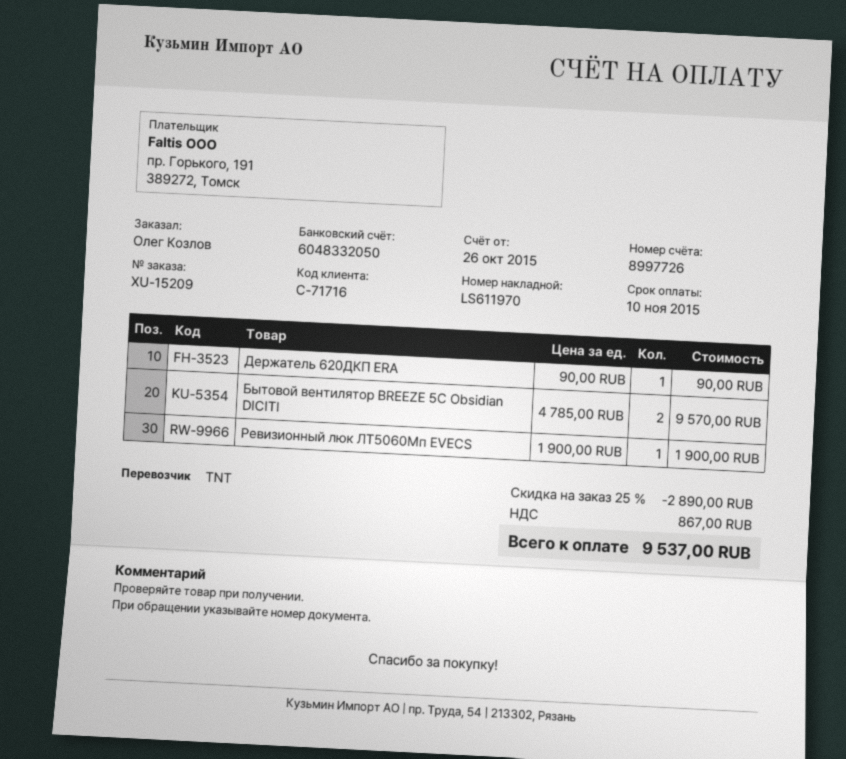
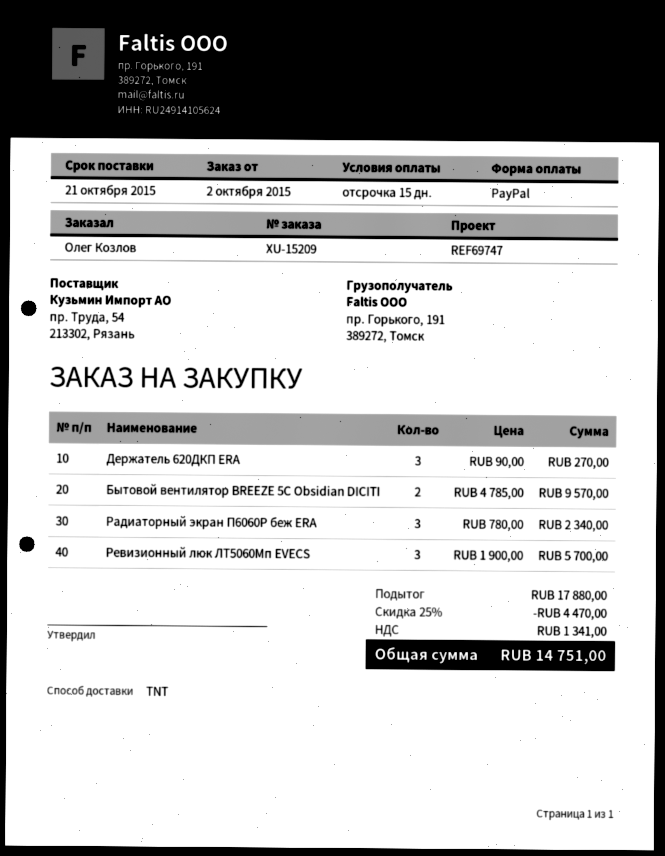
Держатель 620ДКП ERA: 1 x 90.00 = 90.00 -> 3 x 90.00 = 270.00
Ревизионный люк ЛТ5060Мп EVECS: 1 x 1900.00 = 1900.00 -> 3 x 1900.00 = 5700.00
Радиаторный экран П6060Р беж ERA: none -> 3 x 780.00 = 2340.00
discount: 25% = 2890.00 -> 25% = 4470.00
tax: 867.00 -> 1341.00
total: 9537.00 -> 14751.00

